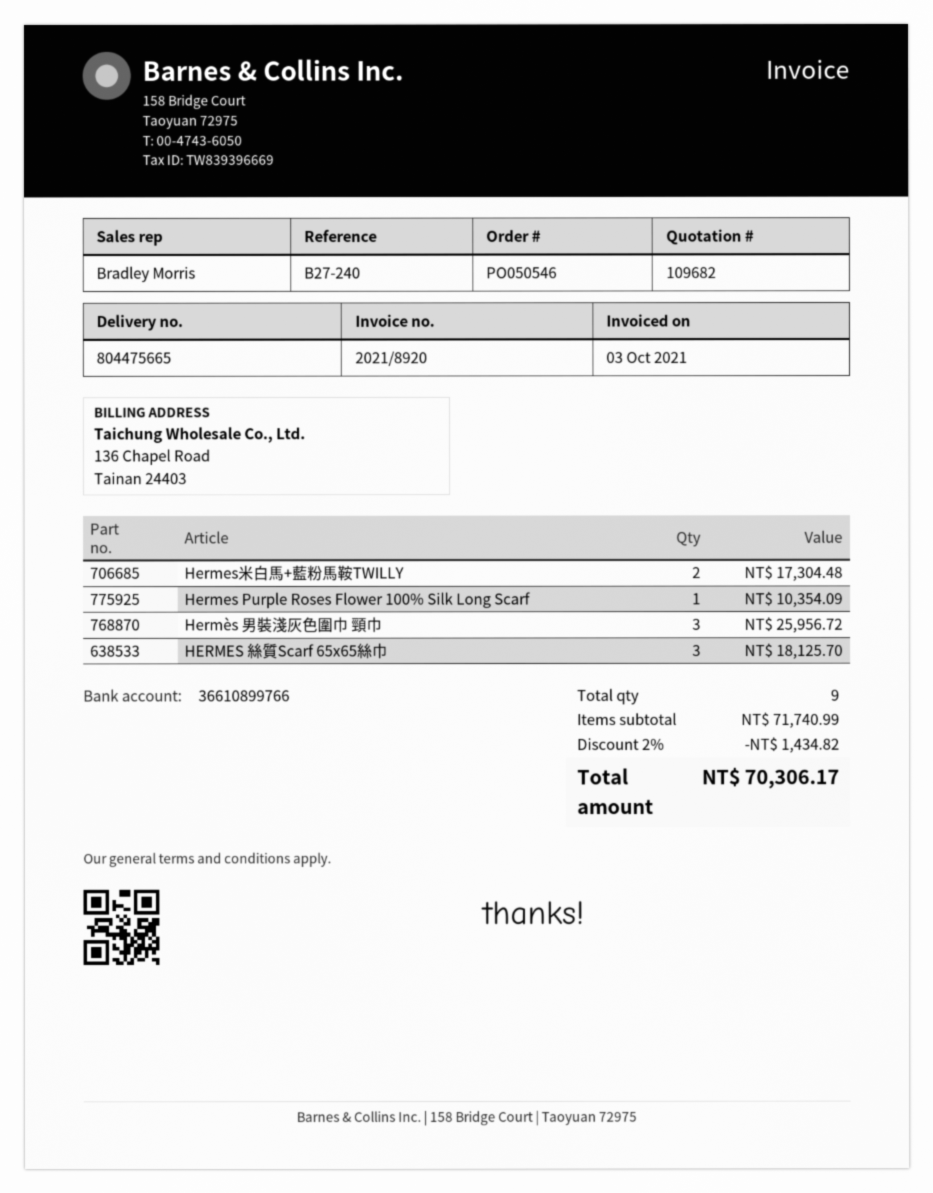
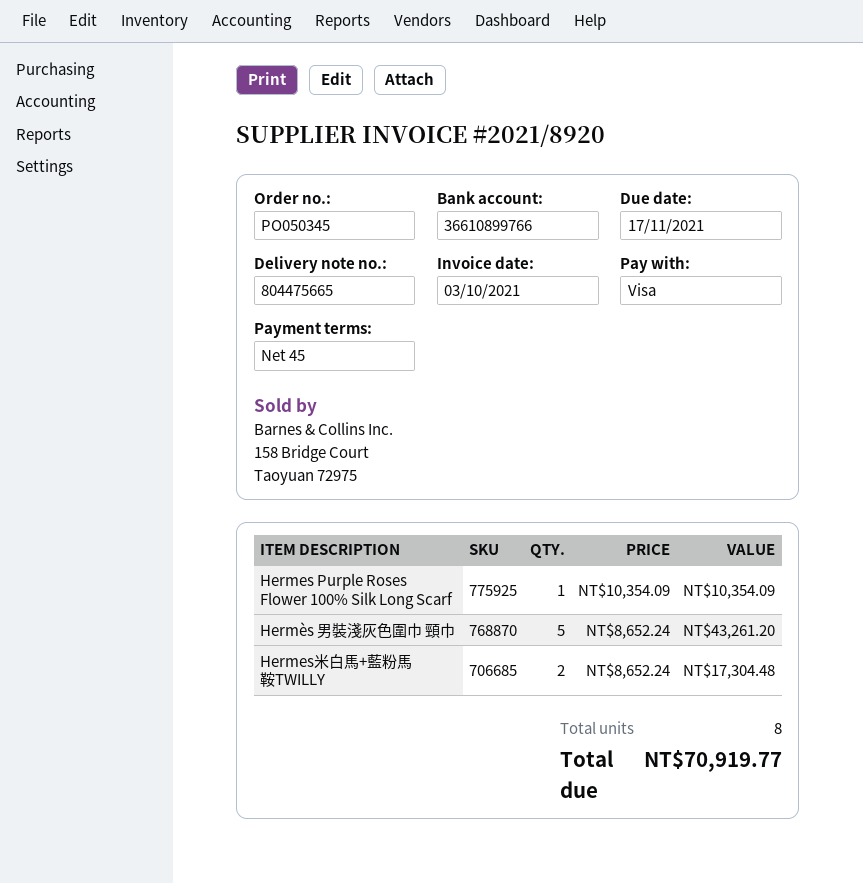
order number: PO050546 -> PO050345
Hermès 男裝淺灰色圍巾 頸巾: 3 for 25956.72 -> 5 for 43261.20
HERMES 絲質Scarf 65x65絲巾: 3 for 18125.70 -> none
total quantity: 9 -> 8
discount: 2% = 1434.82 -> none
total: 70306.17 -> 70919.77

